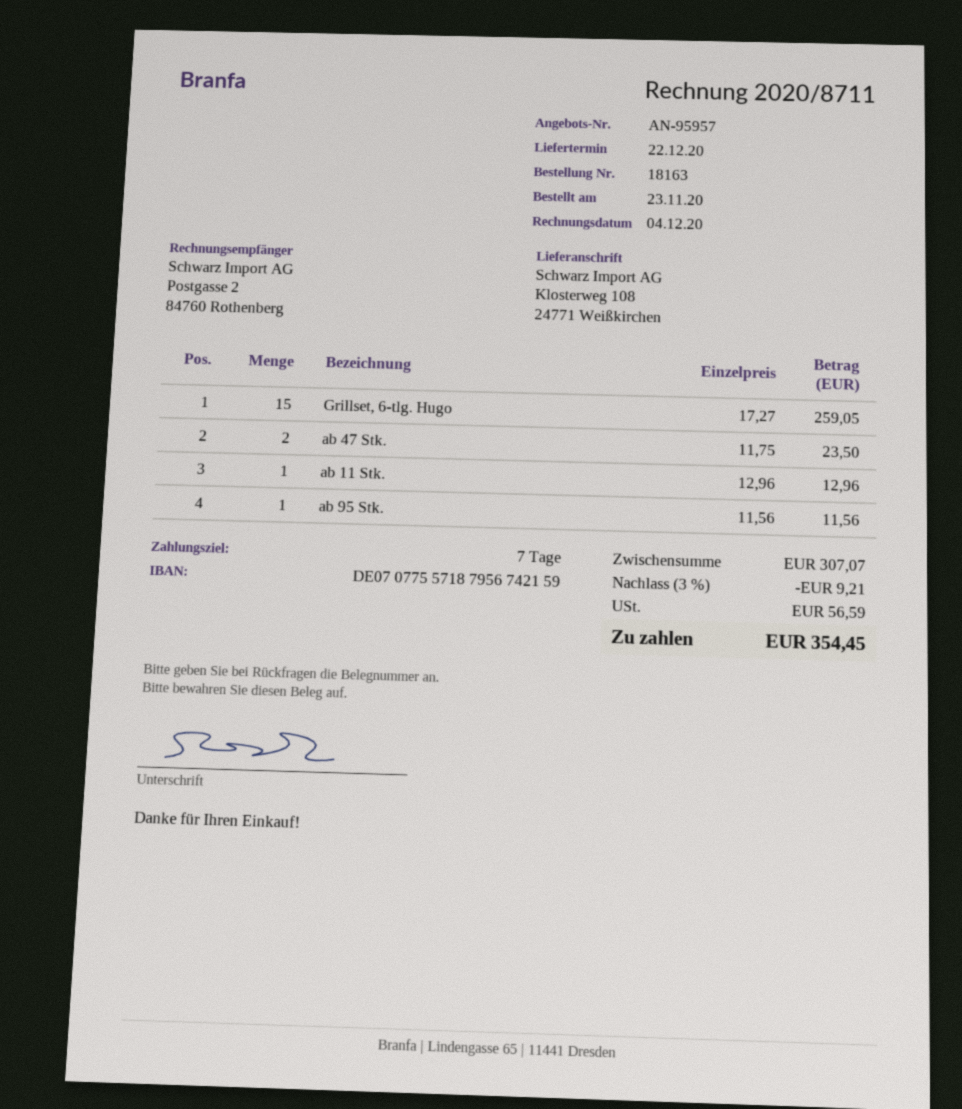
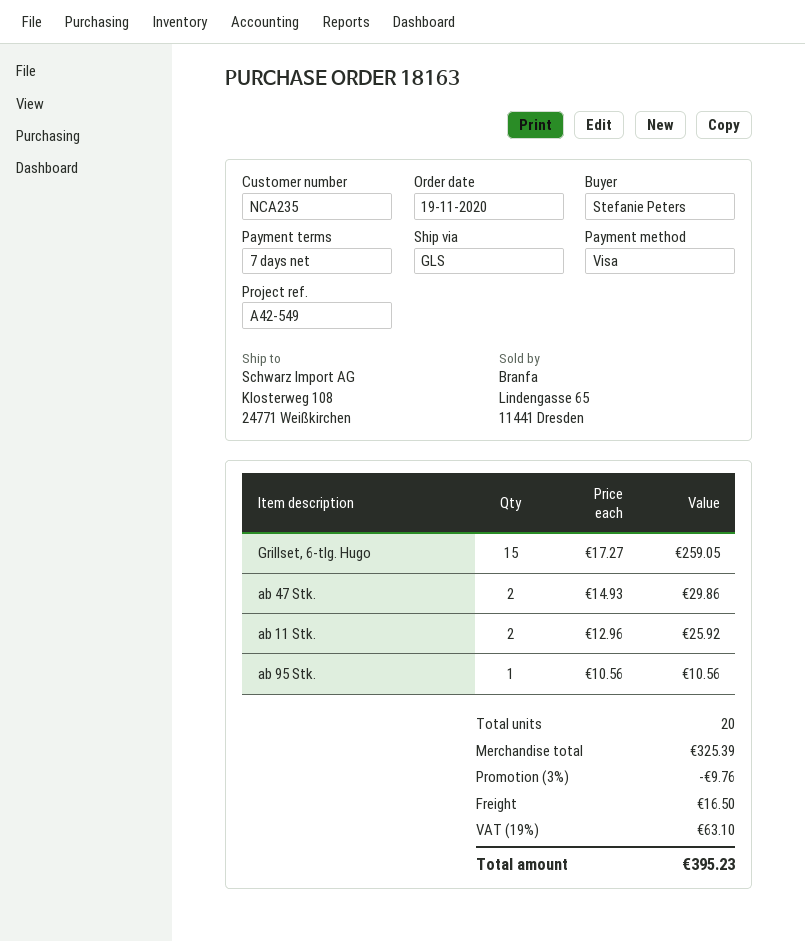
order date: 2020-11-23 -> 2020-11-19
ab 47 Stk.: 2 x 11.75 = 23.50 -> 2 x 14.93 = 29.86
ab 11 Stk.: 1 x 12.96 = 12.96 -> 2 x 12.96 = 25.92
ab 95 Stk.: 1 x 11.56 = 11.56 -> 1 x 10.56 = 10.56
subtotal: 307.07 -> 325.39
discount: 3% = 9.21 -> 3% = 9.76
shipping: none -> 16.50
tax: 56.59 -> 63.10
total: 354.45 -> 395.23

